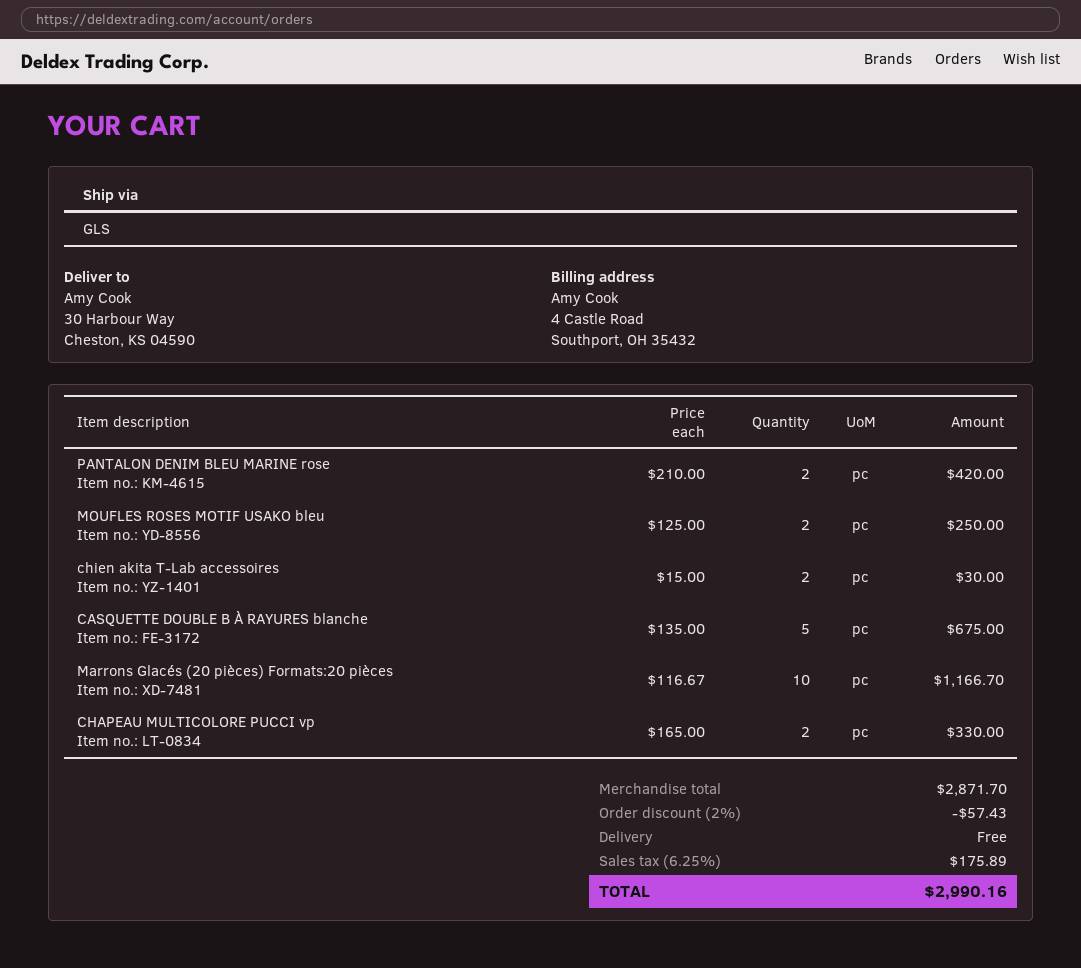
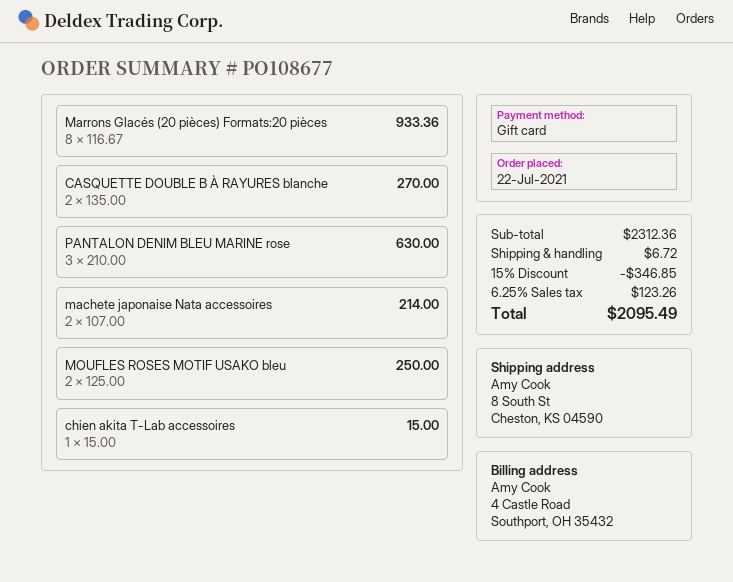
ship to: 30 Harbour Way, Cheston, KS 04590 -> 8 South St, Cheston, KS 04590
PANTALON DENIM BLEU MARINE rose: 2 x 210.00 = 420.00 -> 3 x 210.00 = 630.00
chien akita T-Lab accessoires: 2 x 15.00 = 30.00 -> 1 x 15.00 = 15.00
CASQUETTE DOUBLE B À RAYURES blanche: 5 x 135.00 = 675.00 -> 2 x 135.00 = 270.00
Marrons Glacés (20 pièces) Formats:20 pièces: 10 x 116.67 = 1166.70 -> 8 x 116.67 = 933.36
CHAPEAU MULTICOLORE PUCCI vp: 2 x 165.00 = 330.00 -> none
machete japonaise Nata accessoires: none -> 2 x 107.00 = 214.00
subtotal: 2871.70 -> 2312.36
discount: 2% = 57.43 -> 15% = 346.85
shipping: 0.00 -> 6.72
tax: 6.25% = 175.89 -> 6.25% = 123.26
total: 2990.16 -> 2095.49

